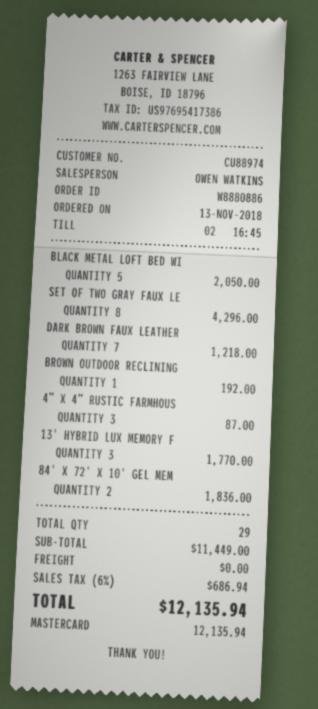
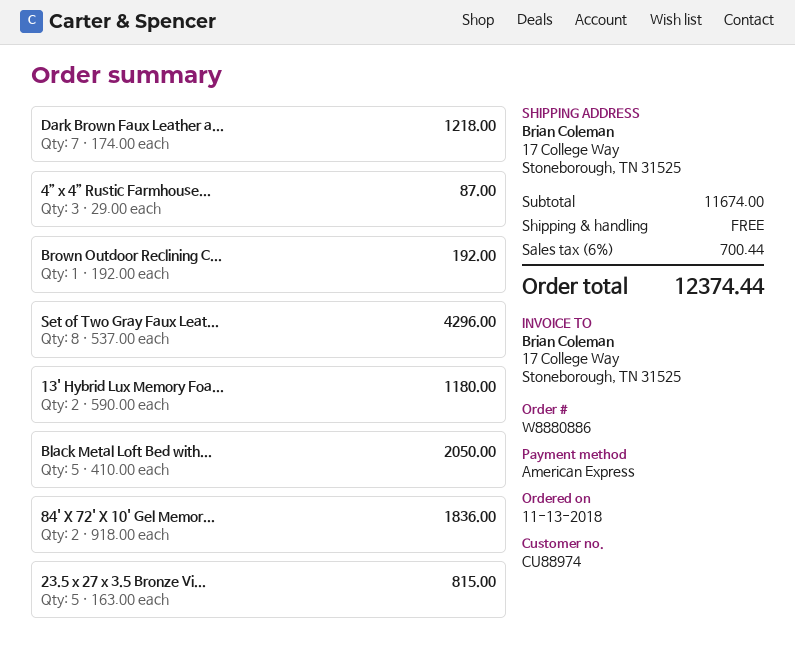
payment method: Mastercard -> American Express
13' HYBRID LUX MEMORY F: 3 for 1770.00 -> 2 for 1180.00
23.5 x 27 x 3.5 Bronze Vi...: none -> 5 for 815.00
subtotal: 11449.00 -> 11674.00
tax: 6% = 686.94 -> 6% = 700.44
total: 12135.94 -> 12374.44

